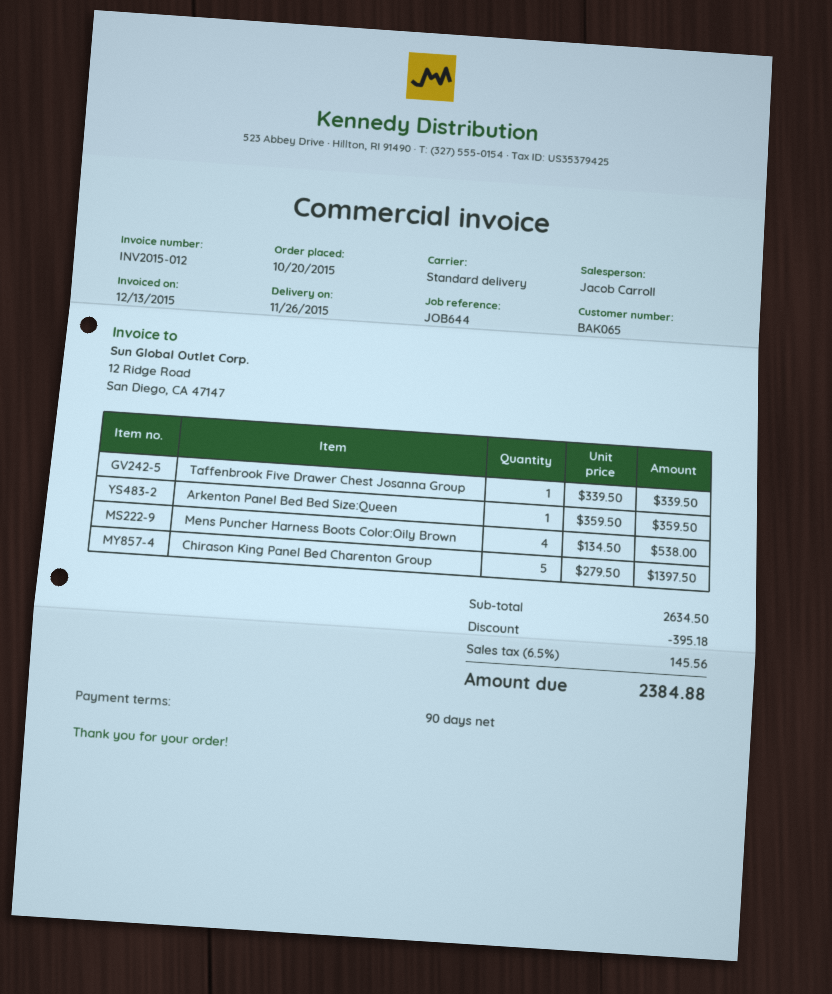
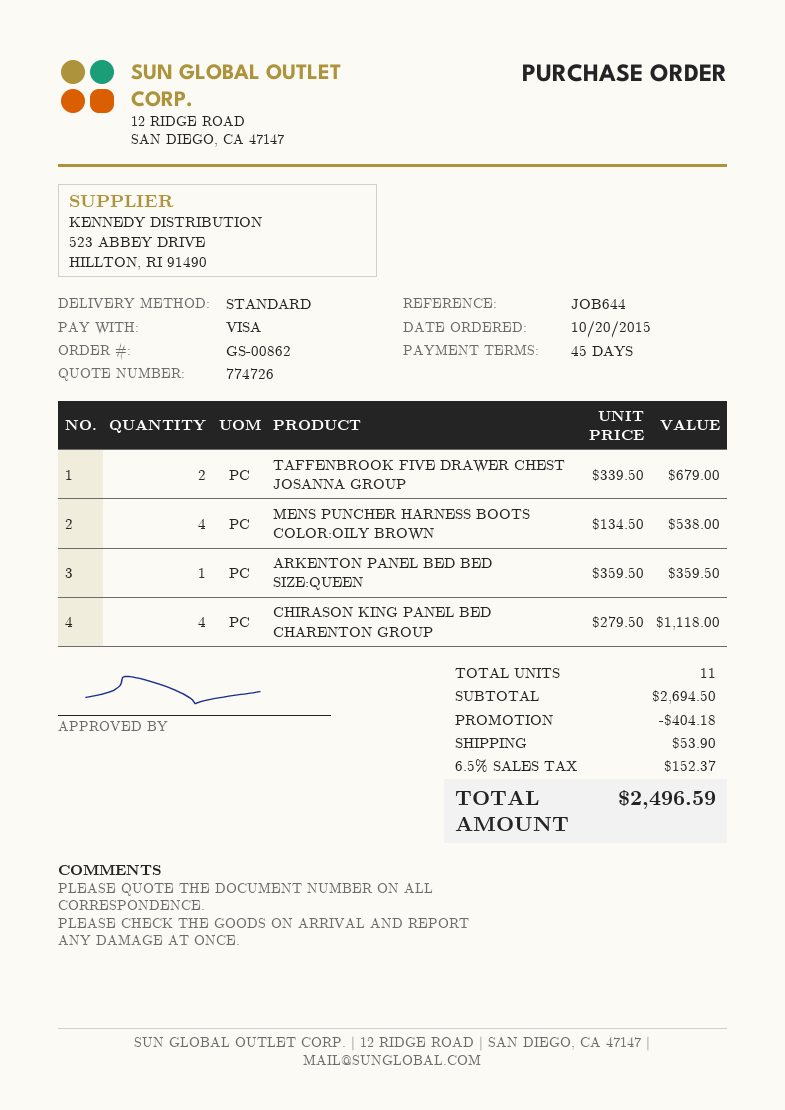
payment terms: 90 days -> 45 days
Taffenbrook Five Drawer Chest Josanna Group: 1 x 339.50 = 339.50 -> 2 x 339.50 = 679.00
Chirason King Panel Bed Charenton Group: 5 x 279.50 = 1397.50 -> 4 x 279.50 = 1118.00
subtotal: 2634.50 -> 2694.50
discount: 395.18 -> 404.18
shipping: none -> 53.90
tax: 6.5% = 145.56 -> 6.5% = 152.37
total: 2384.88 -> 2496.59

